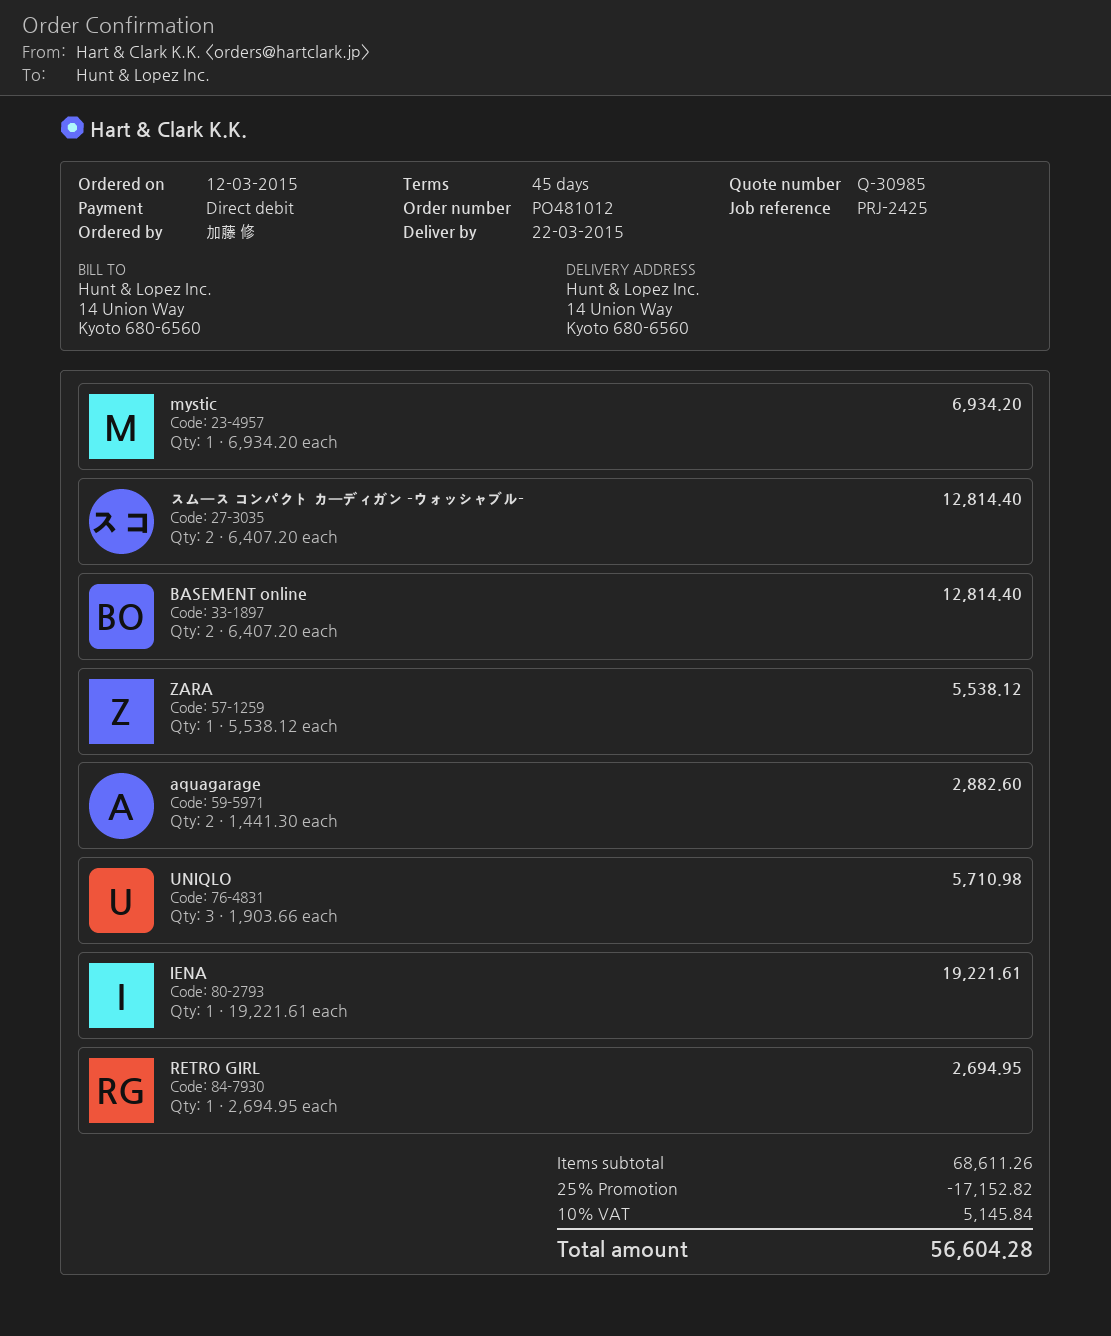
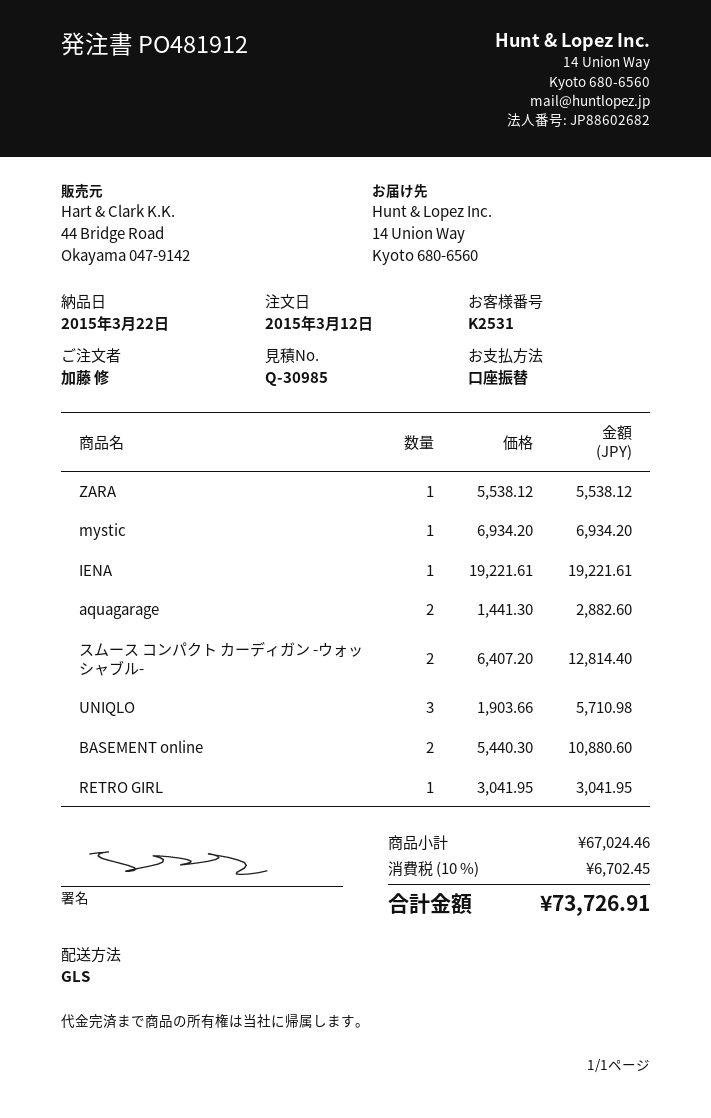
order number: PO481012 -> PO481912
BASEMENT online: 2 x 6407.20 = 12814.40 -> 2 x 5440.30 = 10880.60
RETRO GIRL: 1 x 2694.95 = 2694.95 -> 1 x 3041.95 = 3041.95
subtotal: 68611.26 -> 67024.46
discount: 25% = 17152.82 -> none
tax: 10% = 5145.84 -> 10% = 6702.45
total: 56604.28 -> 73726.91

